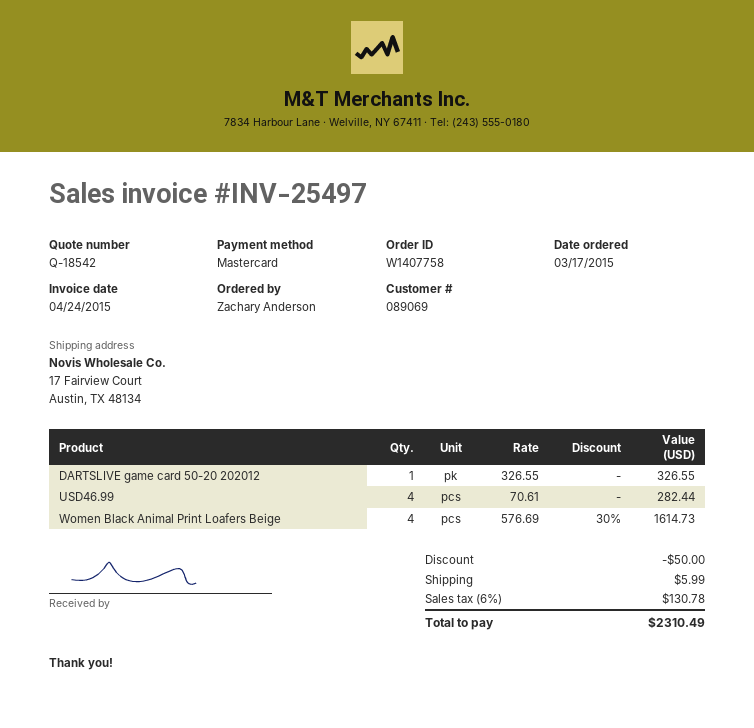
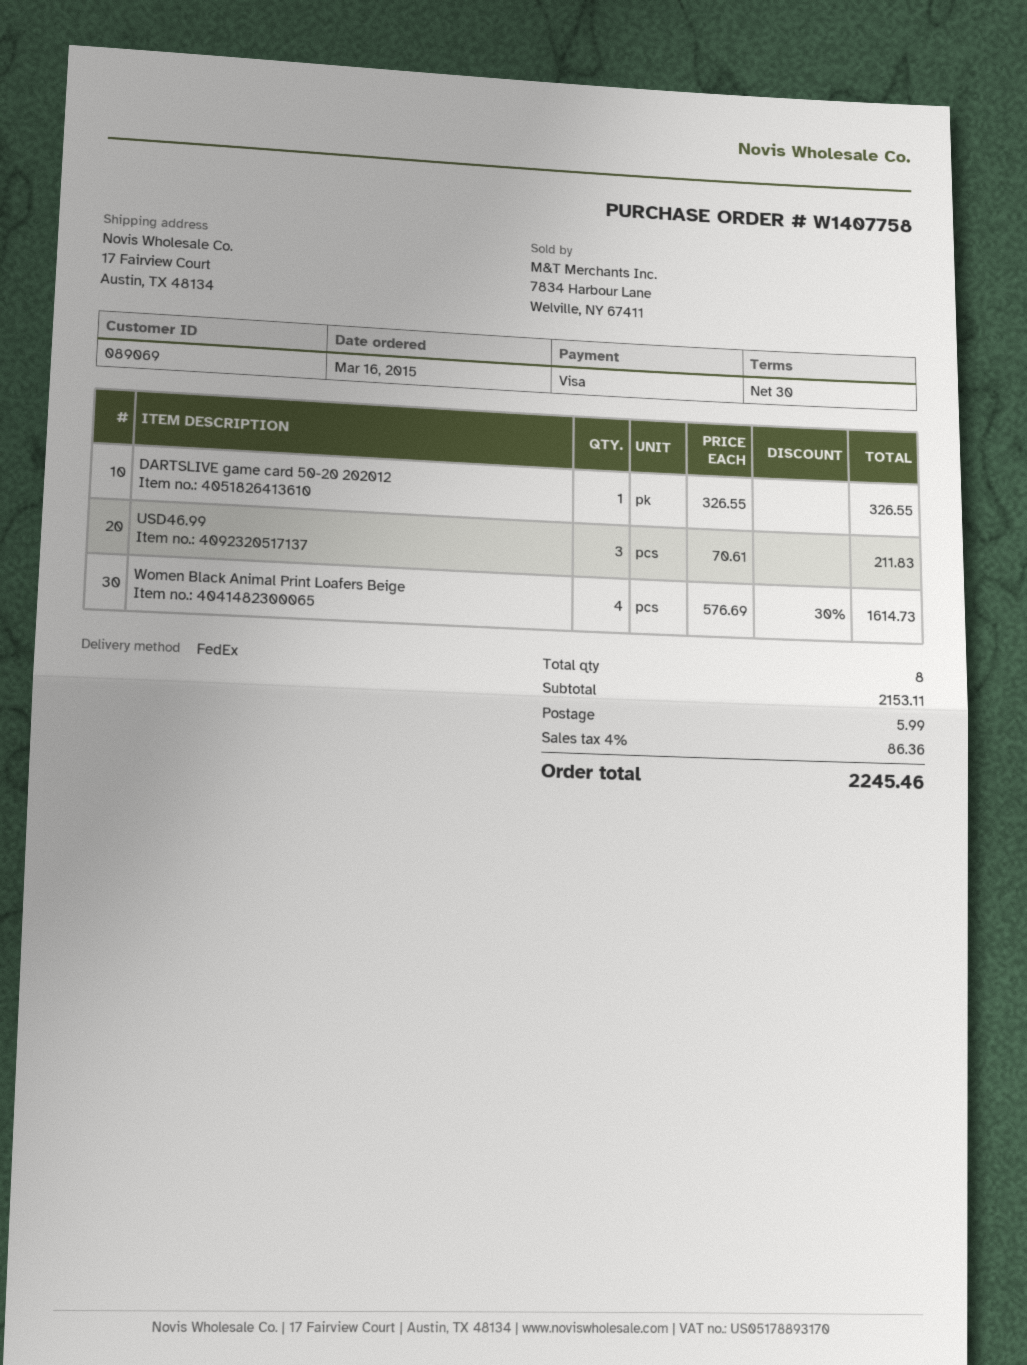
order date: 2015-03-17 -> 2015-03-16
payment method: Mastercard -> Visa
USD46.99: 4 x 70.61 = 282.44 -> 3 x 70.61 = 211.83
discount: 50.00 -> none
tax: 6% = 130.78 -> 4% = 86.36
total: 2310.49 -> 2245.46

